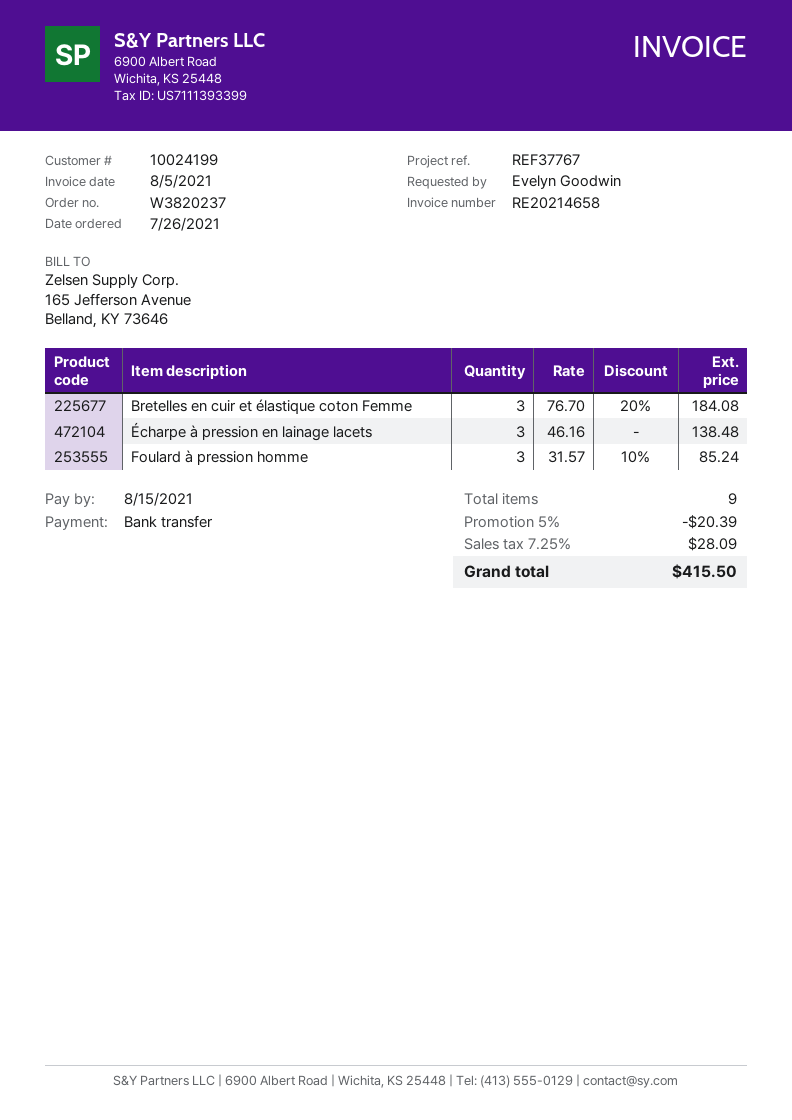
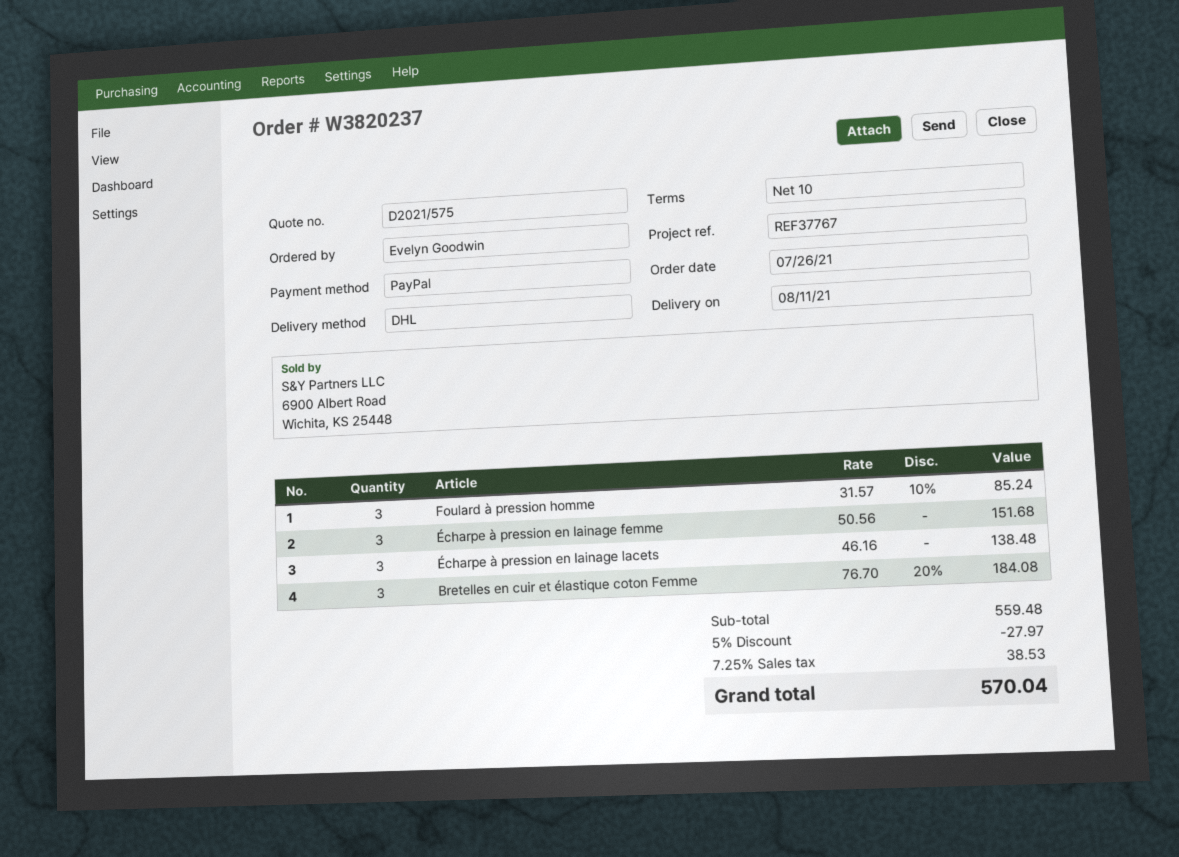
payment method: bank transfer -> PayPal
Écharpe à pression en lainage femme: none -> 3 x 50.56 = 151.68
discount: 5% = 20.39 -> 5% = 27.97
tax: 7.25% = 28.09 -> 7.25% = 38.53
total: 415.50 -> 570.04

